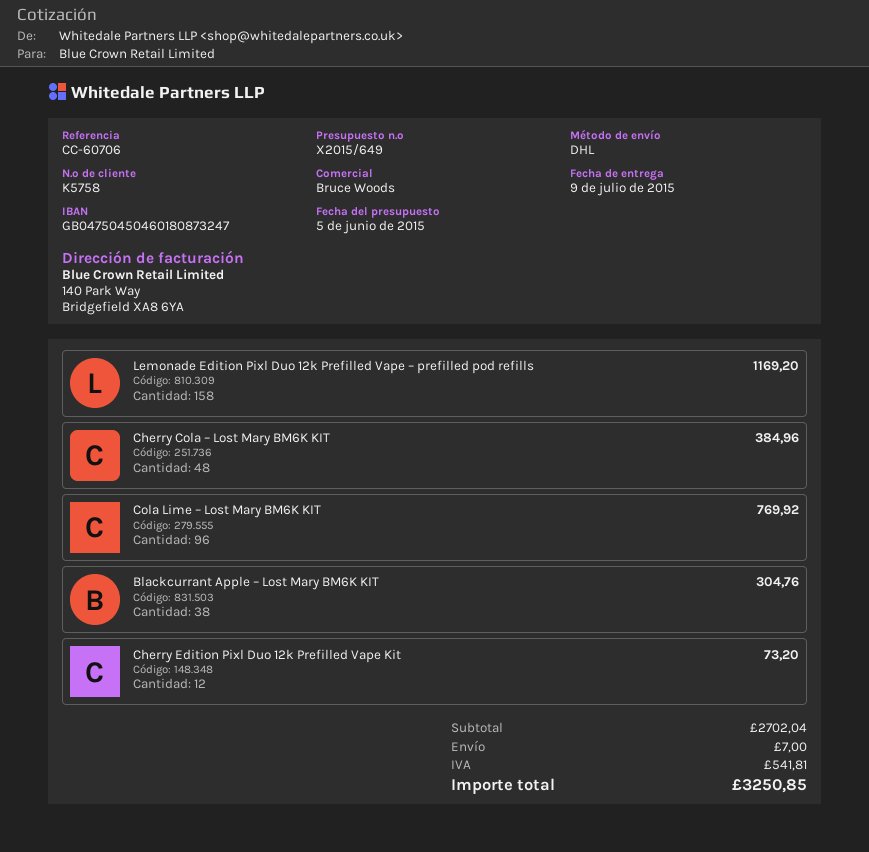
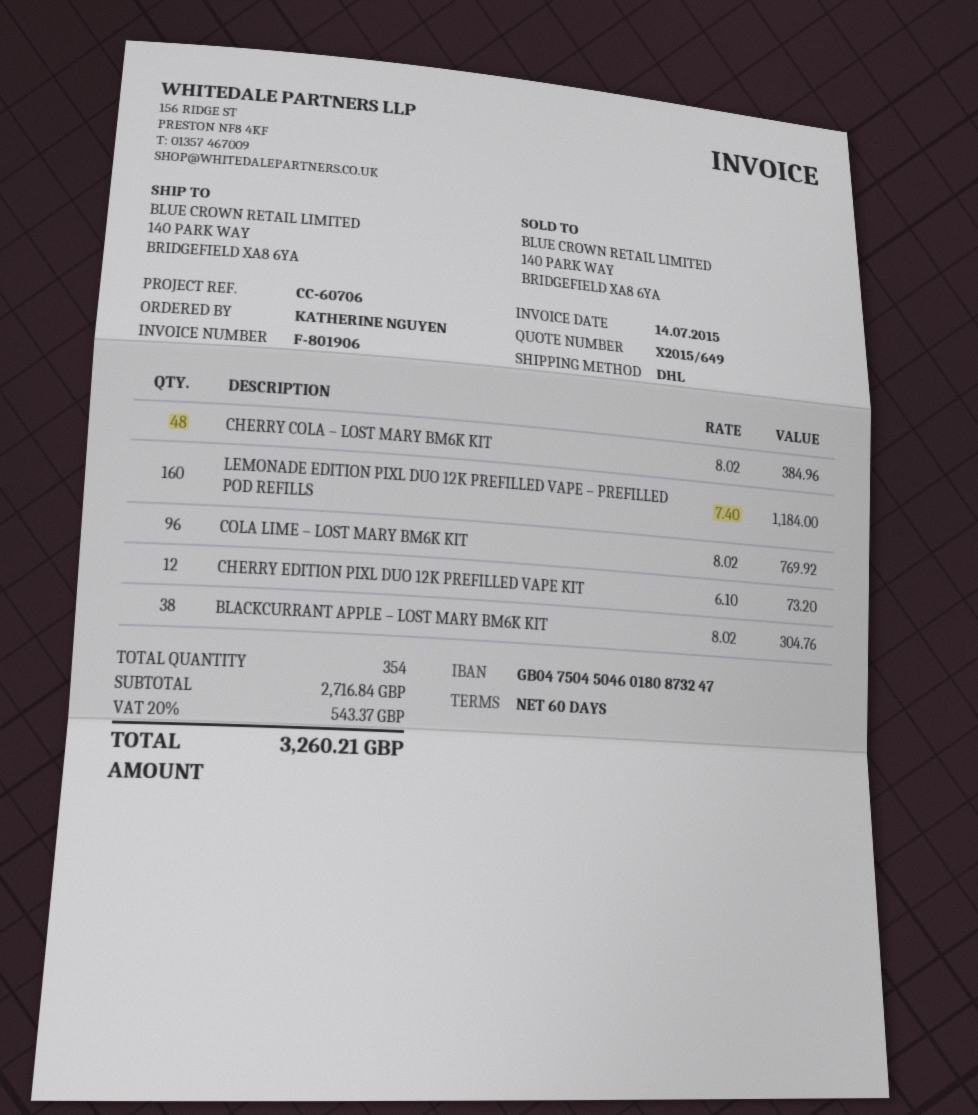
Lemonade Edition Pixl Duo 12k Prefilled Vape – prefilled pod refills: 158 for 1169.20 -> 160 for 1184.00
subtotal: 2702.04 -> 2716.84
shipping: 7.00 -> none
tax: 541.81 -> 543.37
total: 3250.85 -> 3260.21

